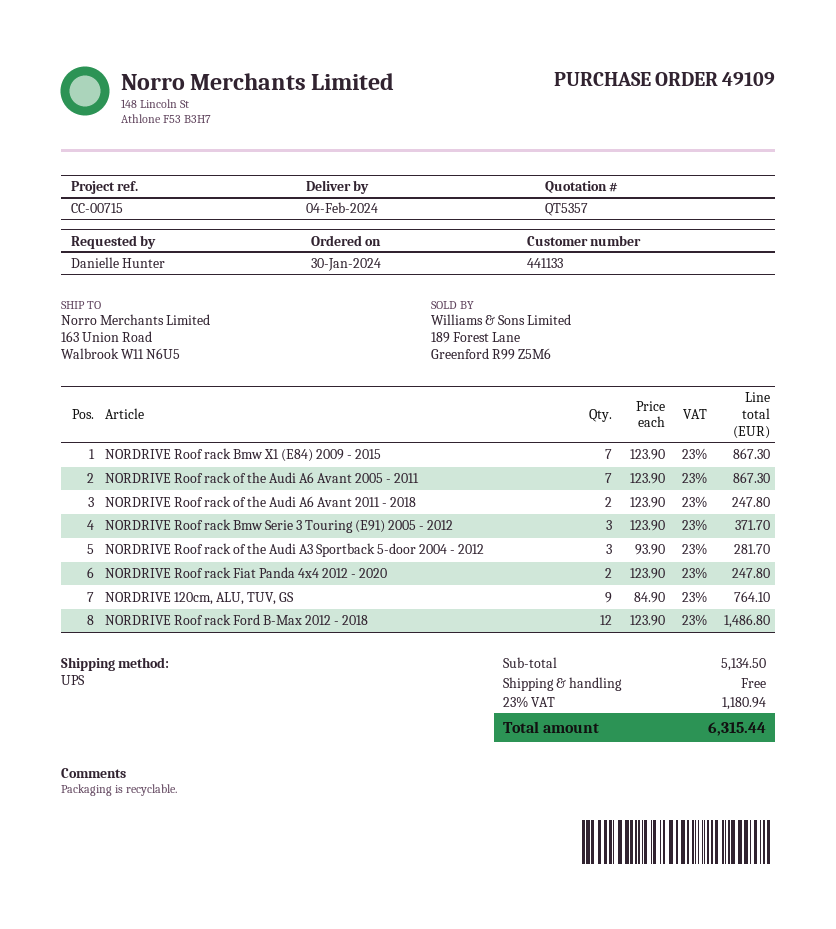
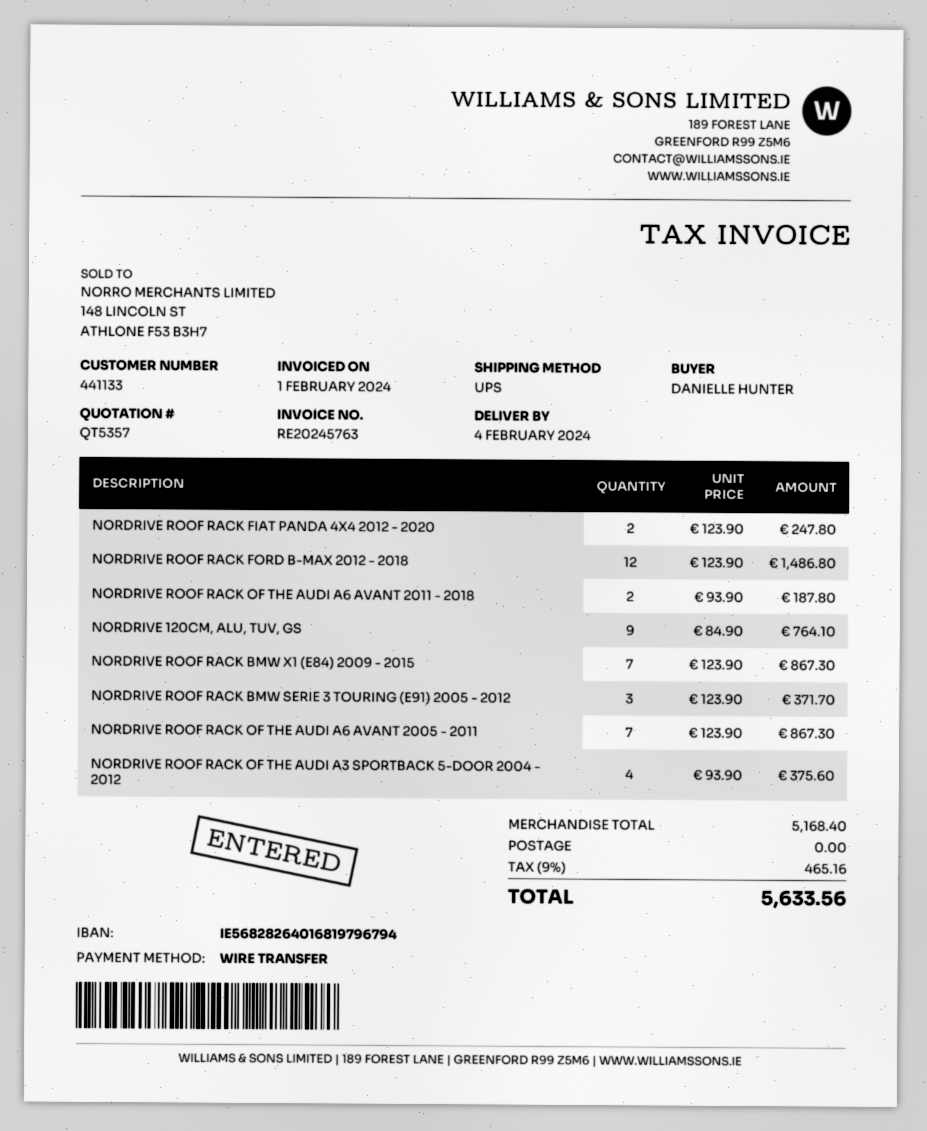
NORDRIVE Roof rack of the Audi A6 Avant 2011 - 2018: 2 x 123.90 = 247.80 -> 2 x 93.90 = 187.80
NORDRIVE Roof rack of the Audi A3 Sportback 5-door 2004 - 2012: 3 x 93.90 = 281.70 -> 4 x 93.90 = 375.60
subtotal: 5134.50 -> 5168.40
tax: 23% = 1180.94 -> 9% = 465.16
total: 6315.44 -> 5633.56

